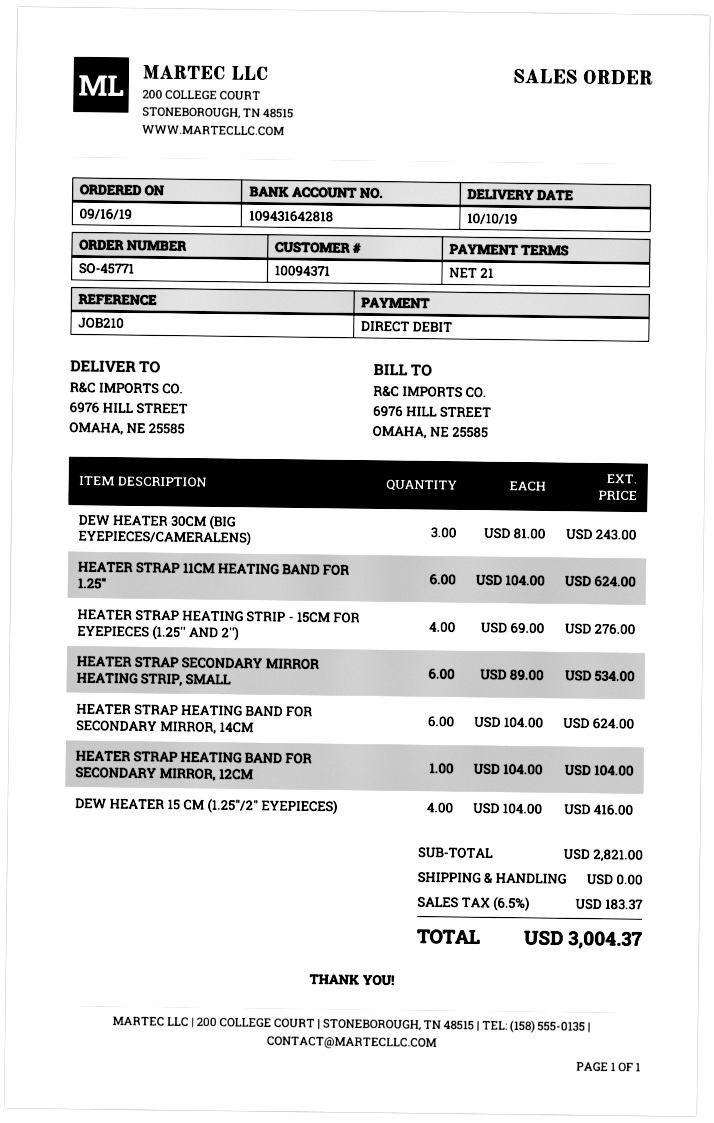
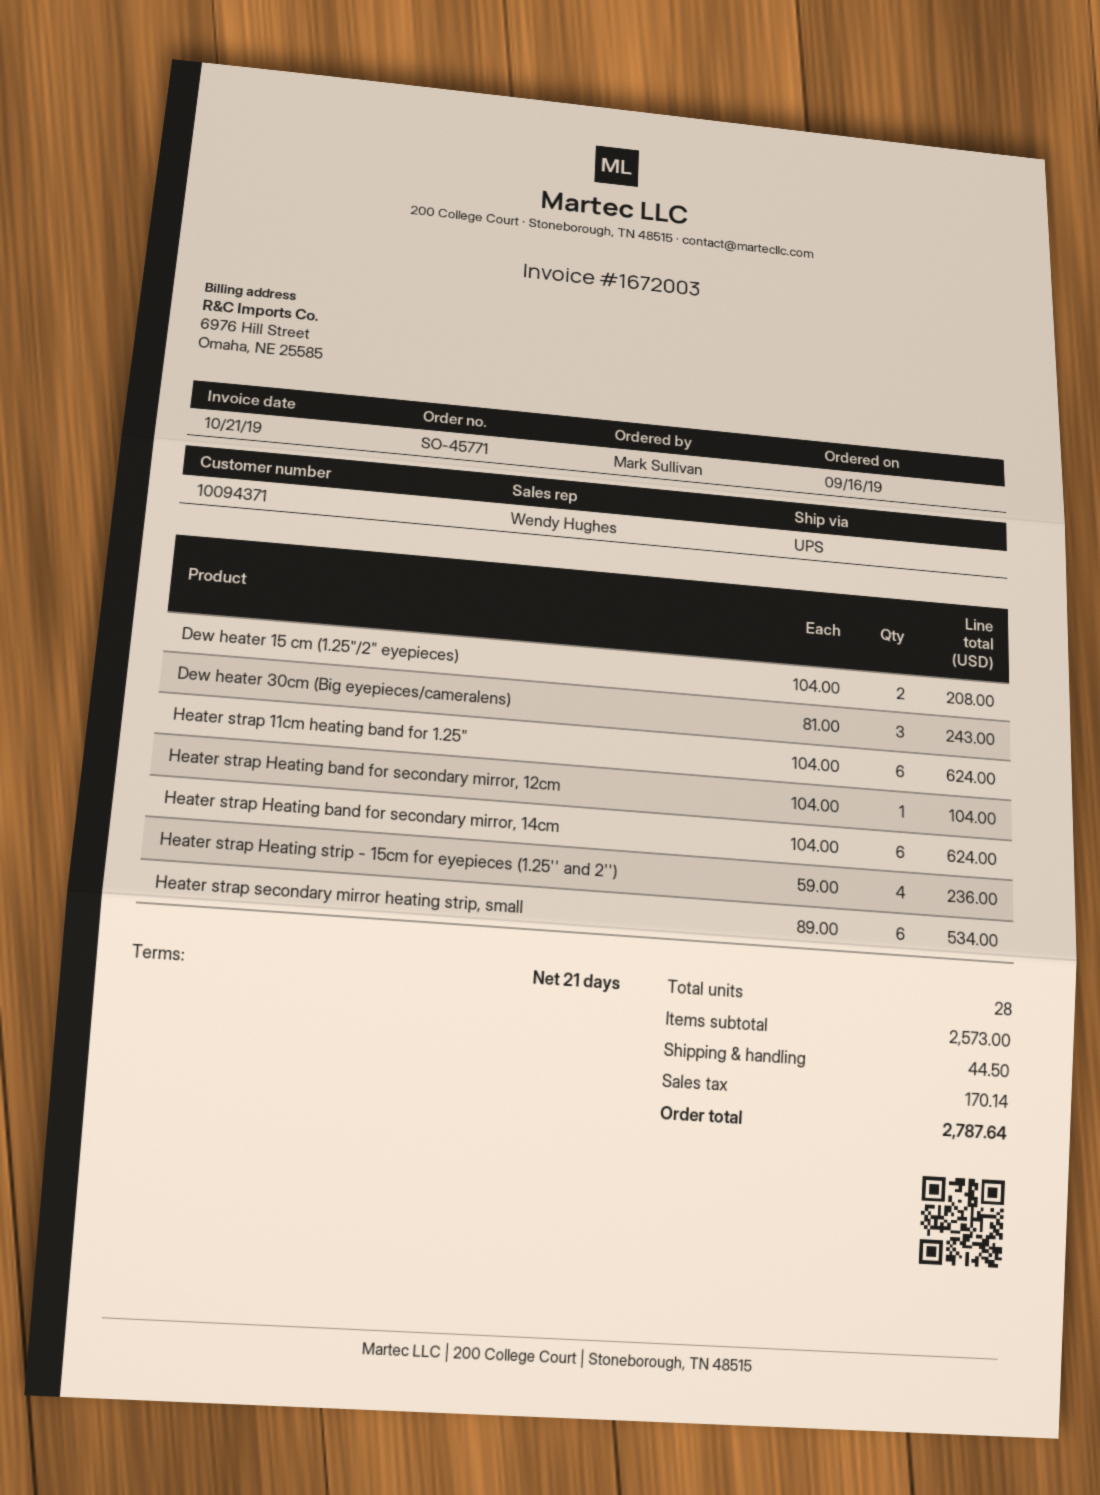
HEATER STRAP HEATING STRIP - 15CM FOR EYEPIECES (1.25'' AND 2''): 4 x 69.00 = 276.00 -> 4 x 59.00 = 236.00
DEW HEATER 15 CM (1.25"/2" EYEPIECES): 4 x 104.00 = 416.00 -> 2 x 104.00 = 208.00
subtotal: 2821.00 -> 2573.00
shipping: 0.00 -> 44.50
tax: 183.37 -> 170.14
total: 3004.37 -> 2787.64

